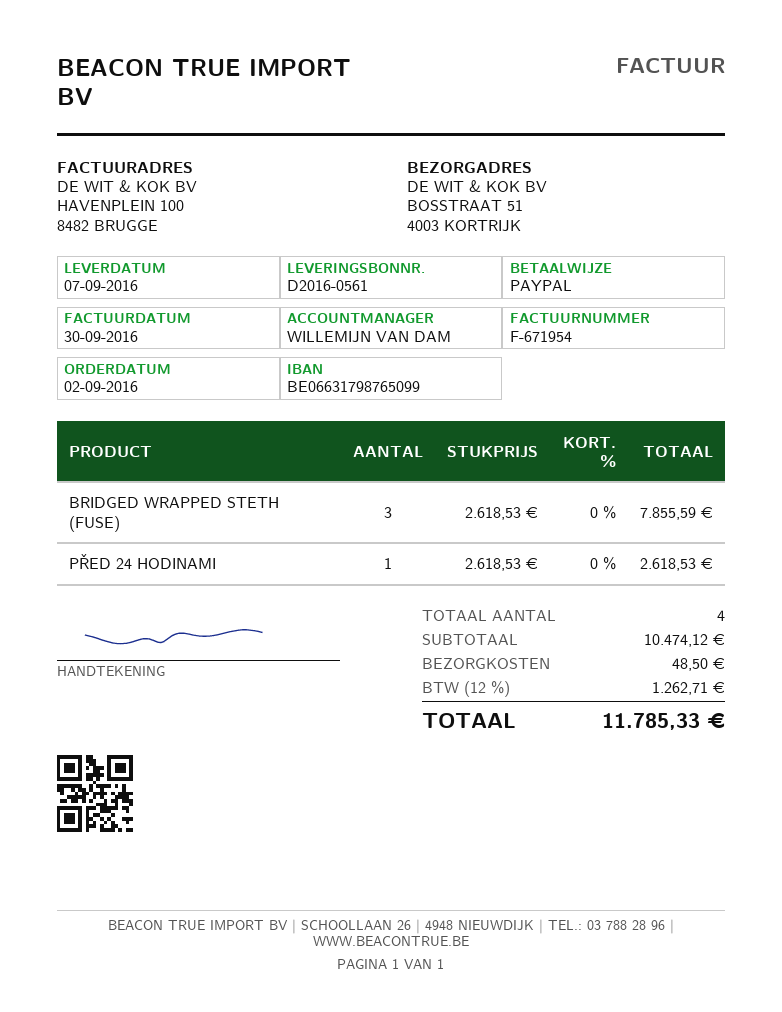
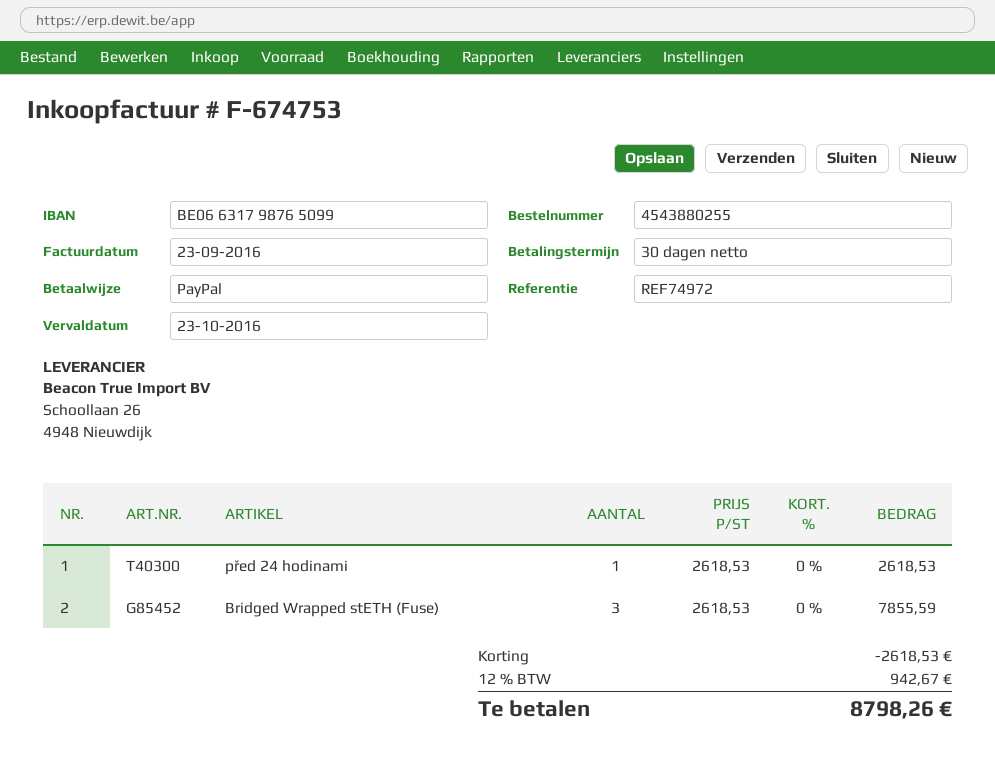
invoice number: F-671954 -> F-674753
invoice date: 2016-09-30 -> 2016-09-23
discount: none -> 2618.53
shipping: 48.50 -> none
tax: 12% = 1262.71 -> 12% = 942.67
total: 11785.33 -> 8798.26

